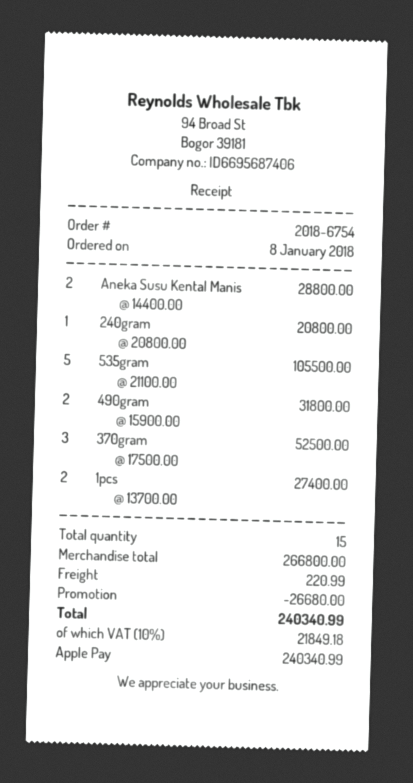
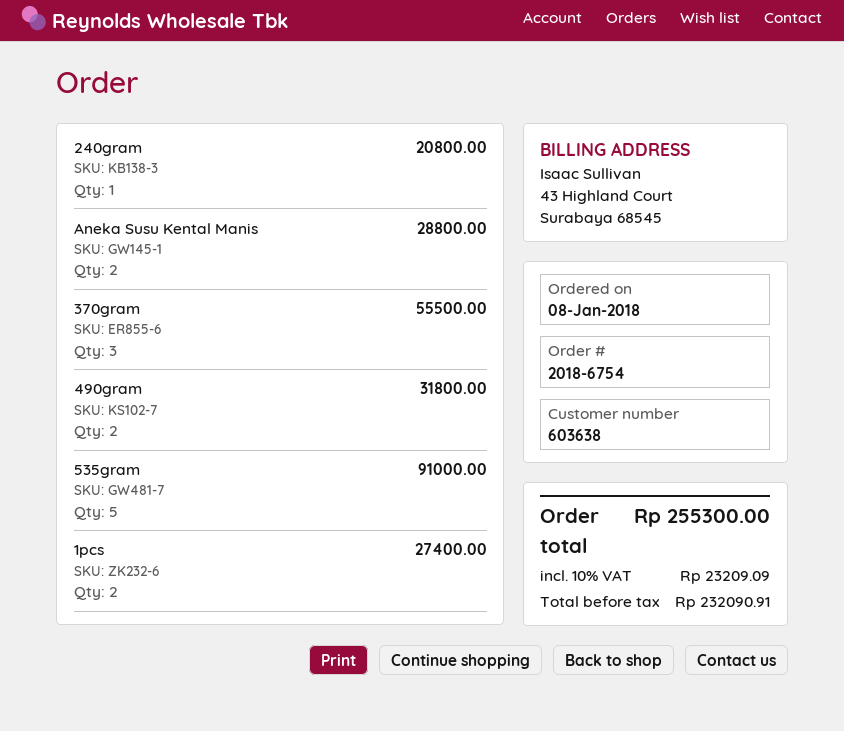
535gram: 5 for 105500.00 -> 5 for 91000.00
370gram: 3 for 52500.00 -> 3 for 55500.00
discount: 26680.00 -> none
shipping: 220.99 -> none
tax: 10% = 21849.18 -> 10% = 23209.09
total: 240340.99 -> 255300.00

